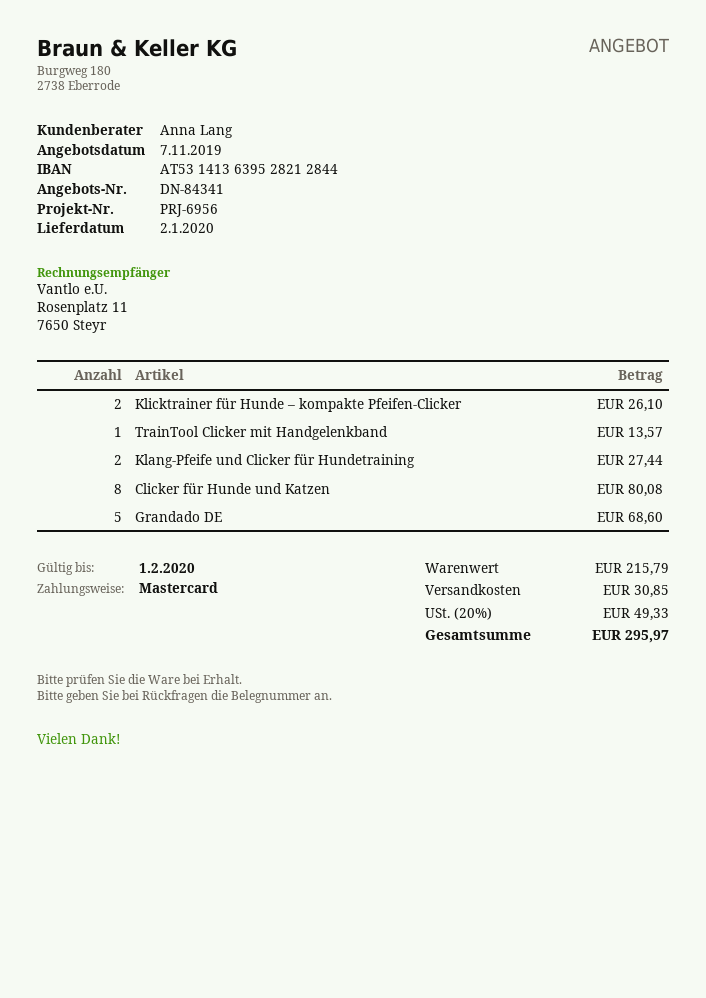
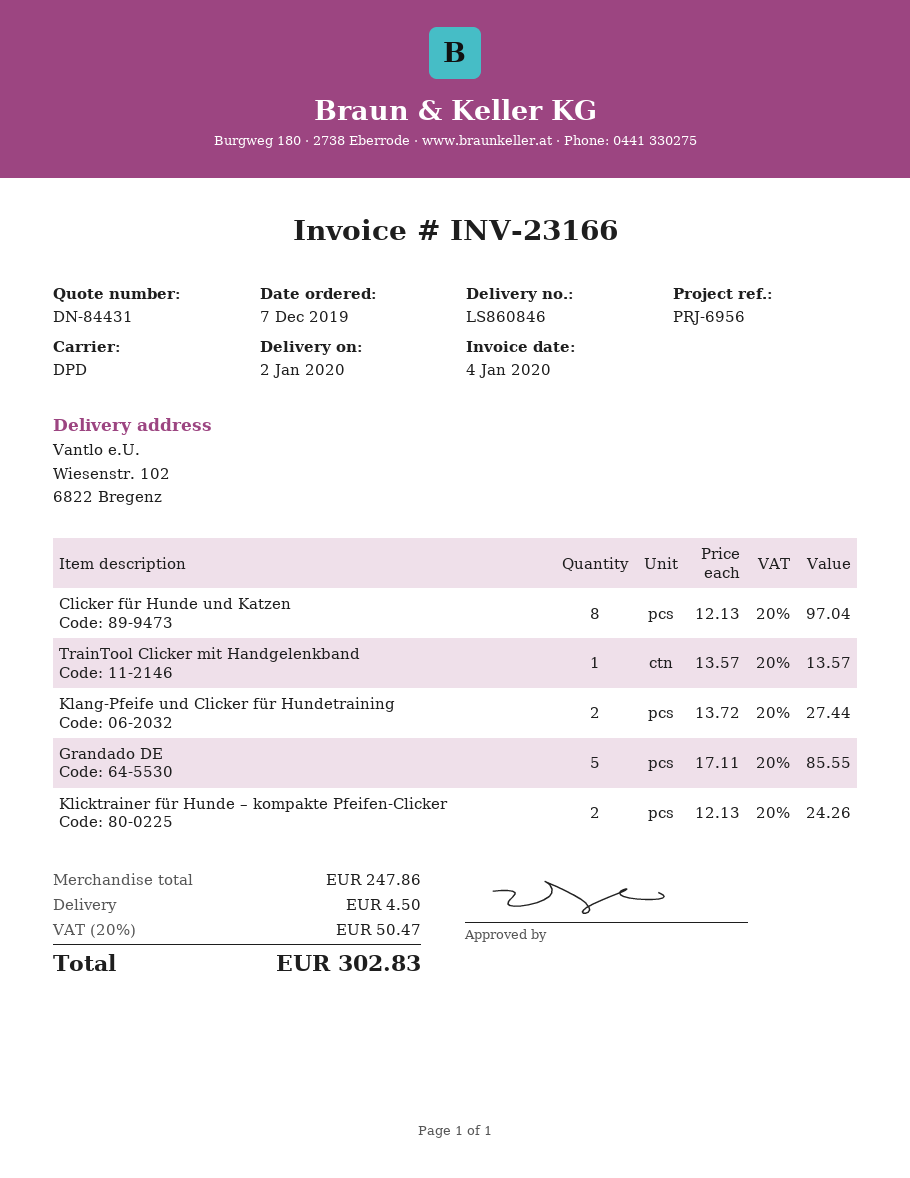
quote number: DN-84341 -> DN-84431
Klicktrainer für Hunde – kompakte Pfeifen-Clicker: 2 for 26.10 -> 2 for 24.26
Clicker für Hunde und Katzen: 8 for 80.08 -> 8 for 97.04
Grandado DE: 5 for 68.60 -> 5 for 85.55
subtotal: 215.79 -> 247.86
shipping: 30.85 -> 4.50
tax: 20% = 49.33 -> 20% = 50.47
total: 295.97 -> 302.83

